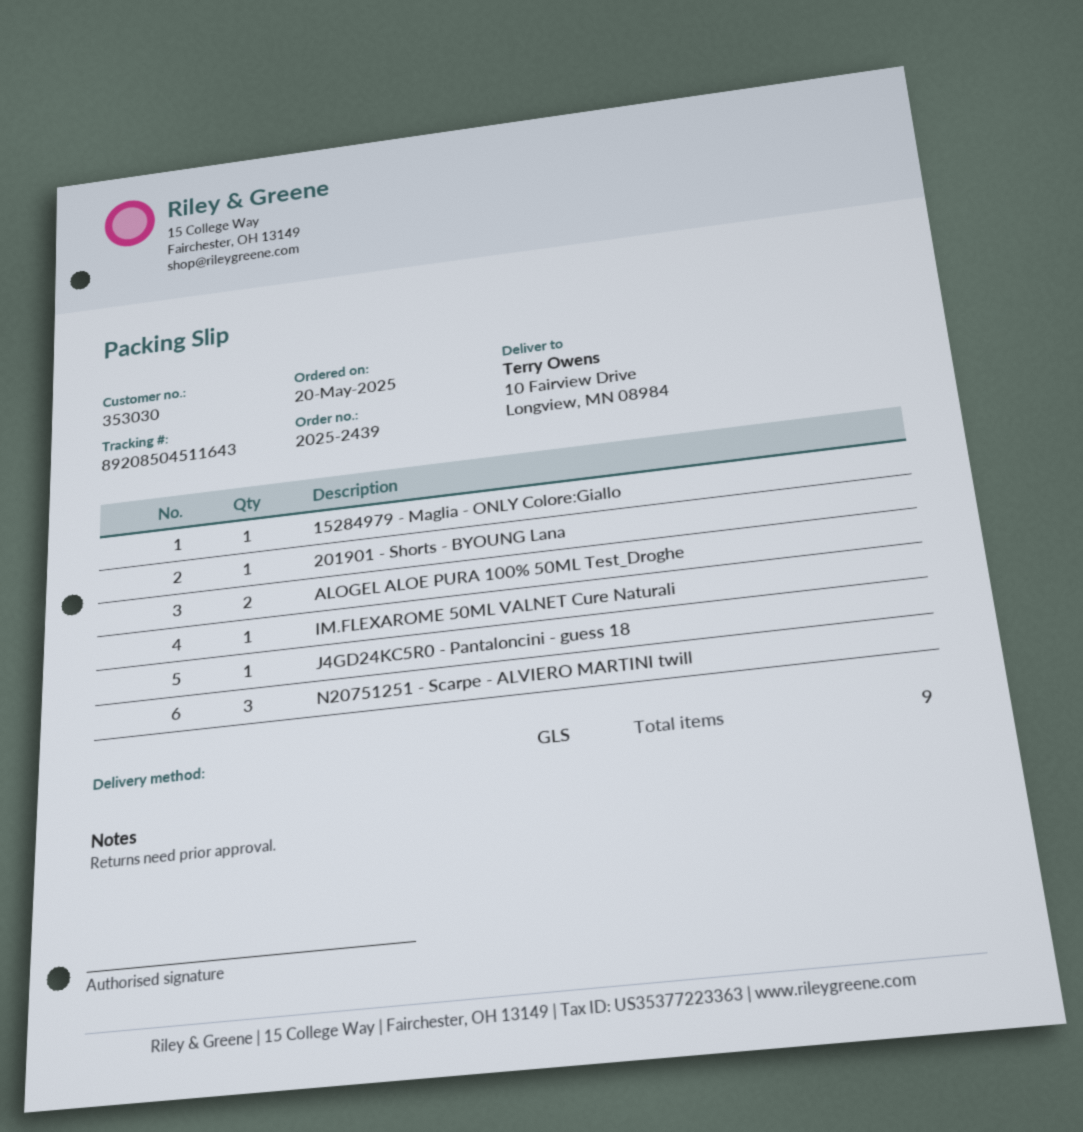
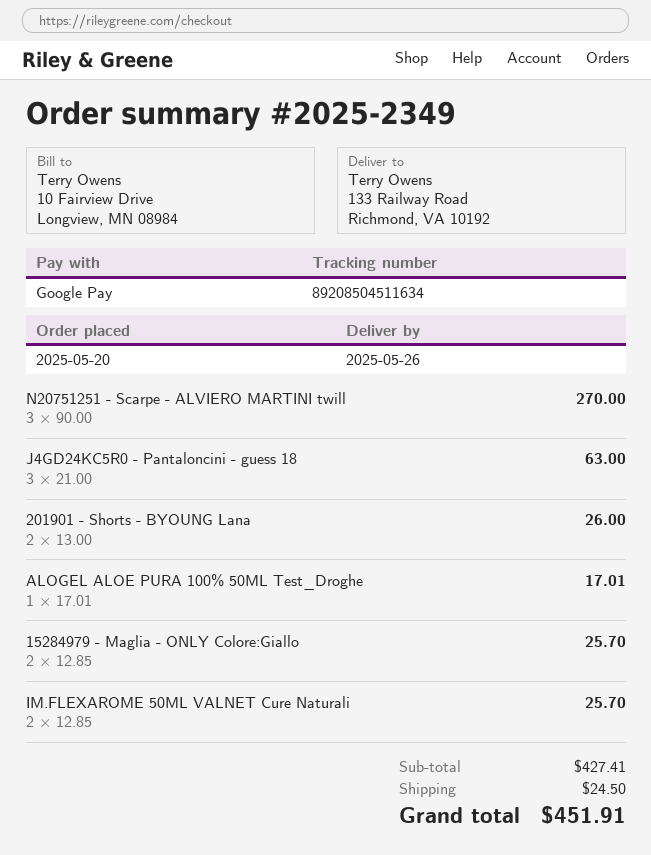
order number: 2025-2439 -> 2025-2349
tracking number: 89208504511643 -> 89208504511634
ship to: 10 Fairview Drive, Longview, MN 08984 -> 133 Railway Road, Richmond, VA 10192
15284979 - Maglia - ONLY Colore:Giallo: 1 -> 2
201901 - Shorts - BYOUNG Lana: 1 -> 2
ALOGEL ALOE PURA 100% 50ML Test_Droghe: 2 -> 1
IM.FLEXAROME 50ML VALNET Cure Naturali: 1 -> 2
J4GD24KC5R0 - Pantaloncini - guess 18: 1 -> 3

